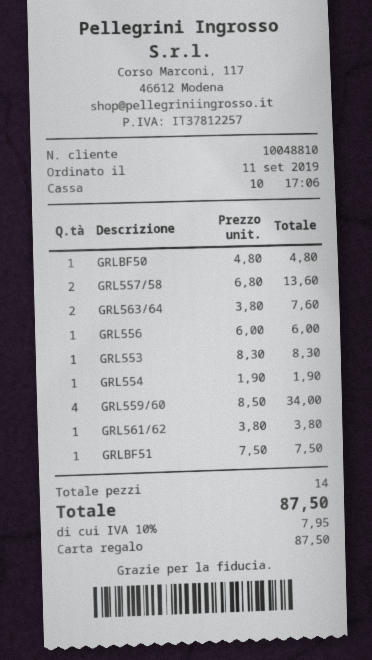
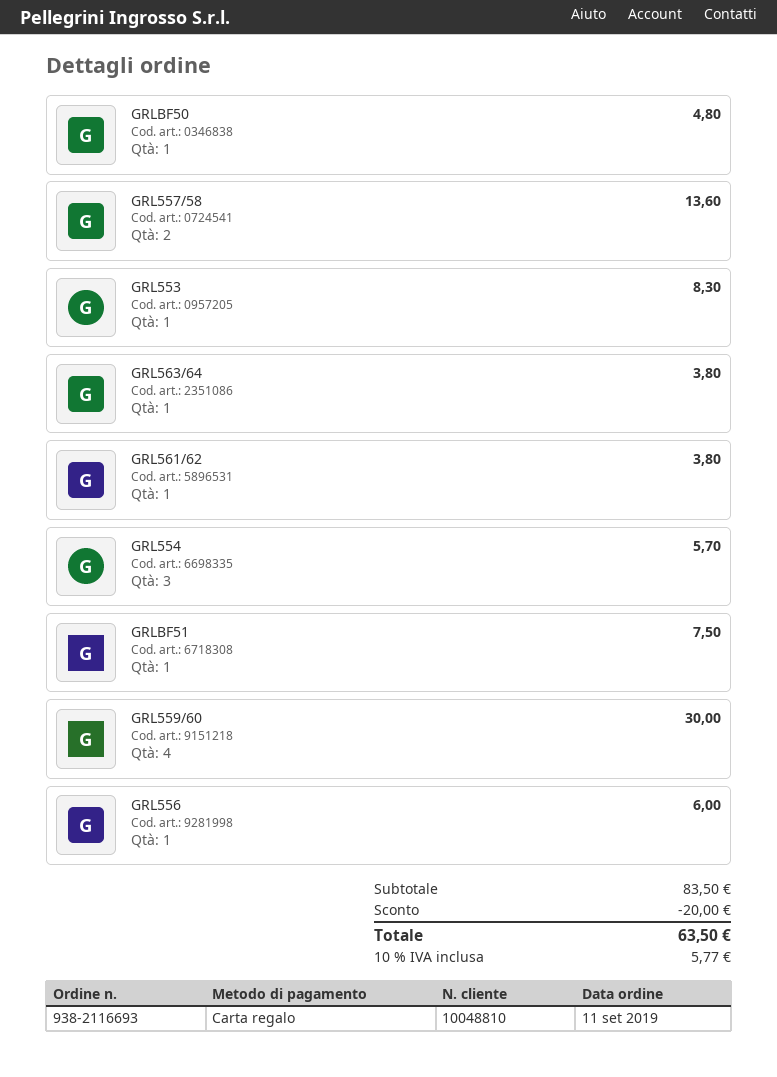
GRL563/64: 2 for 7.60 -> 1 for 3.80
GRL554: 1 for 1.90 -> 3 for 5.70
GRL559/60: 4 for 34.00 -> 4 for 30.00
discount: none -> 20.00
tax: 10% = 7.95 -> 10% = 5.77
total: 87.50 -> 63.50

